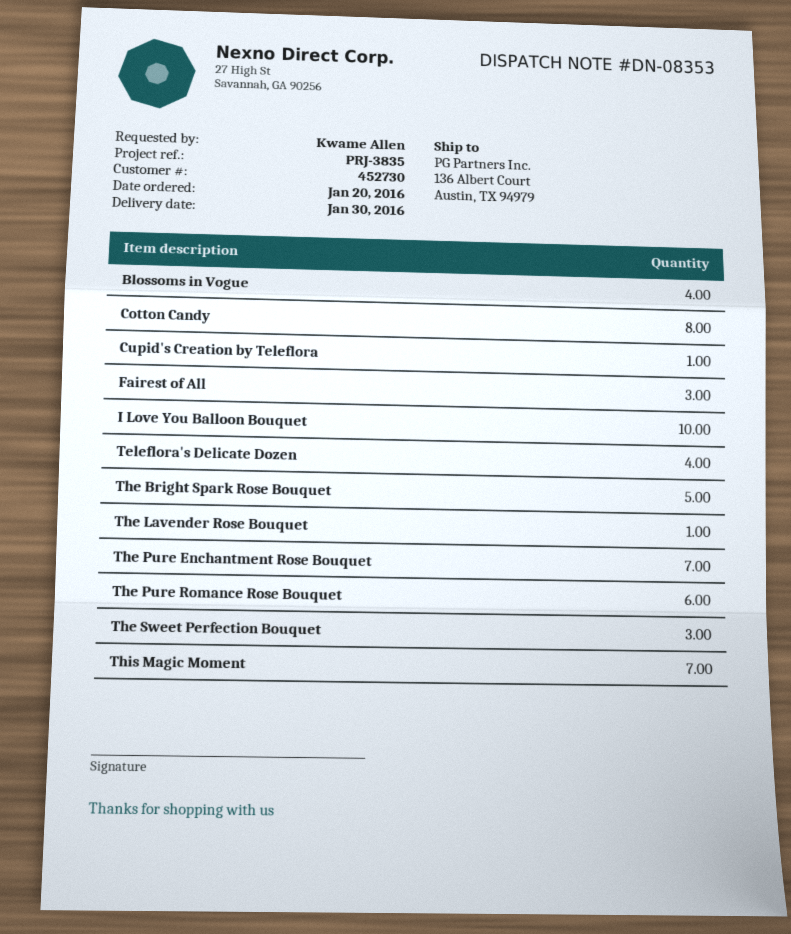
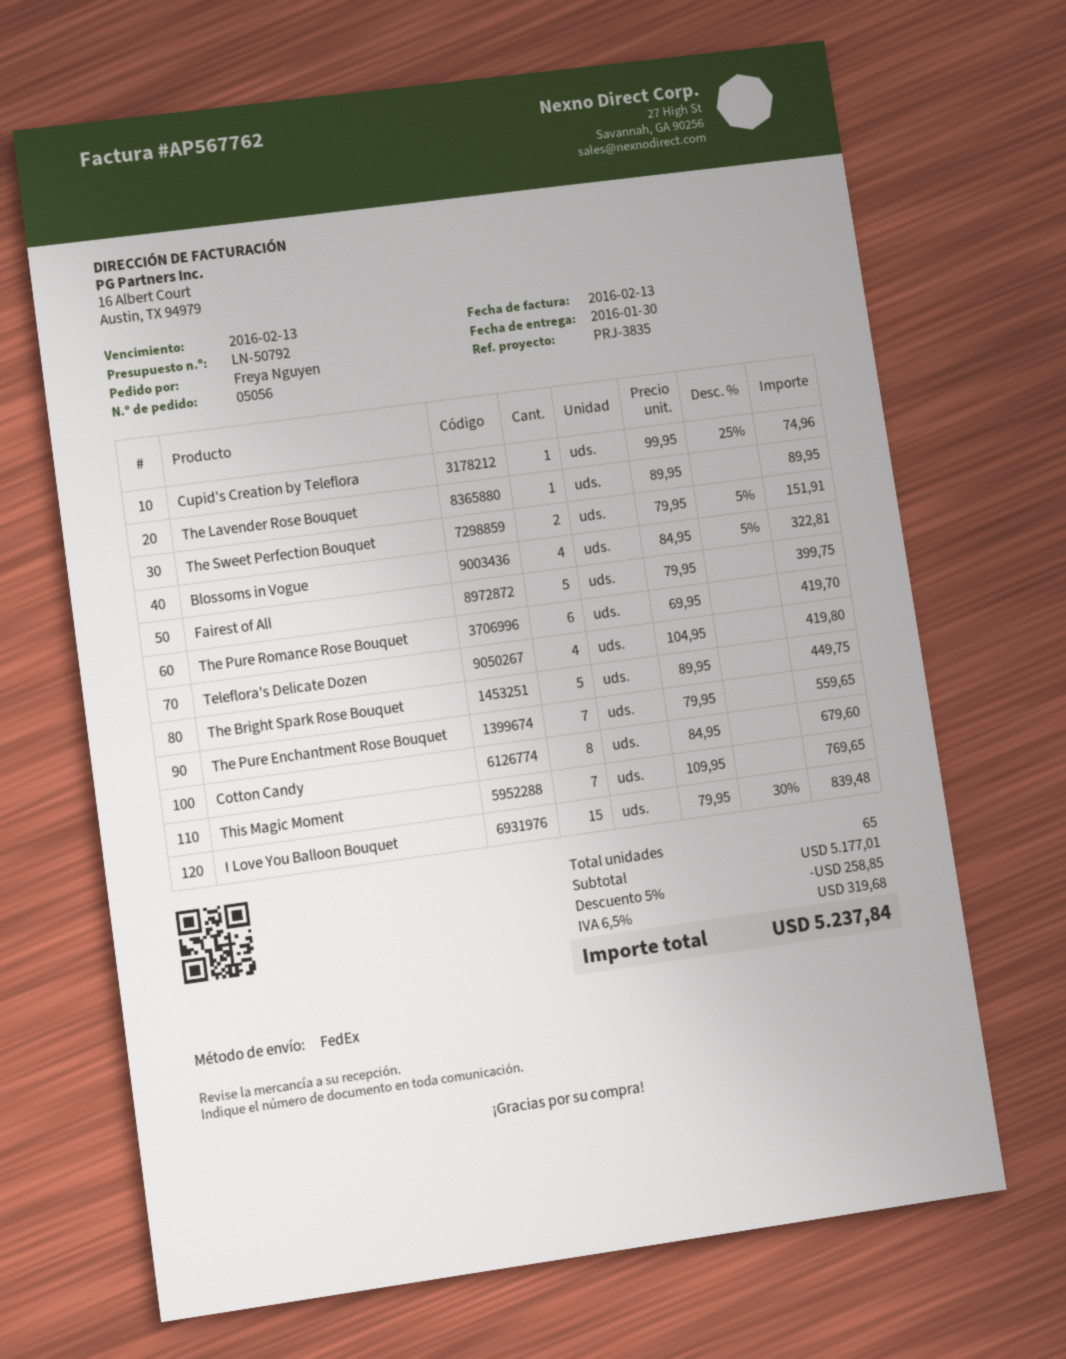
ordered by: Kwame Allen -> Freya Nguyen
Fairest of All: 3 -> 5
I Love You Balloon Bouquet: 10 -> 15
The Sweet Perfection Bouquet: 3 -> 2

